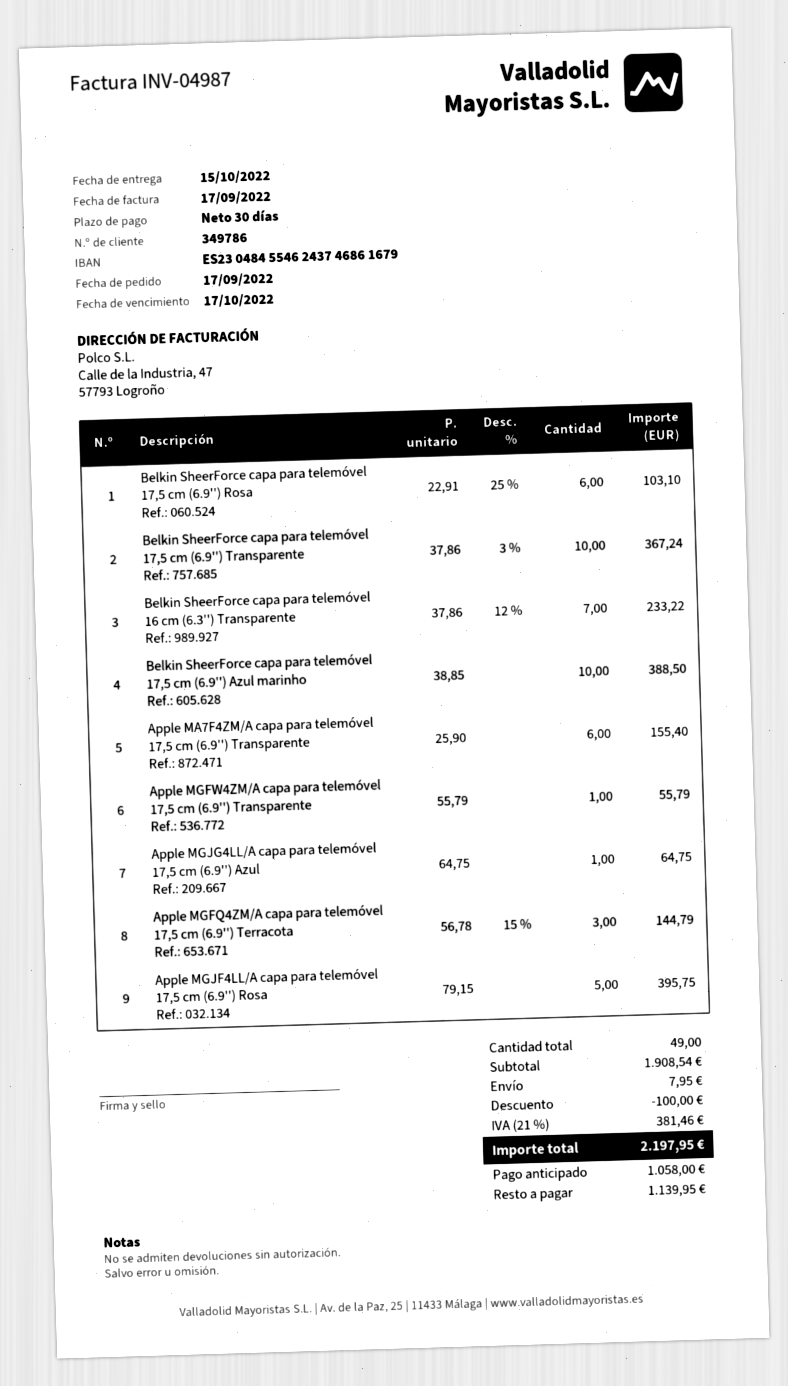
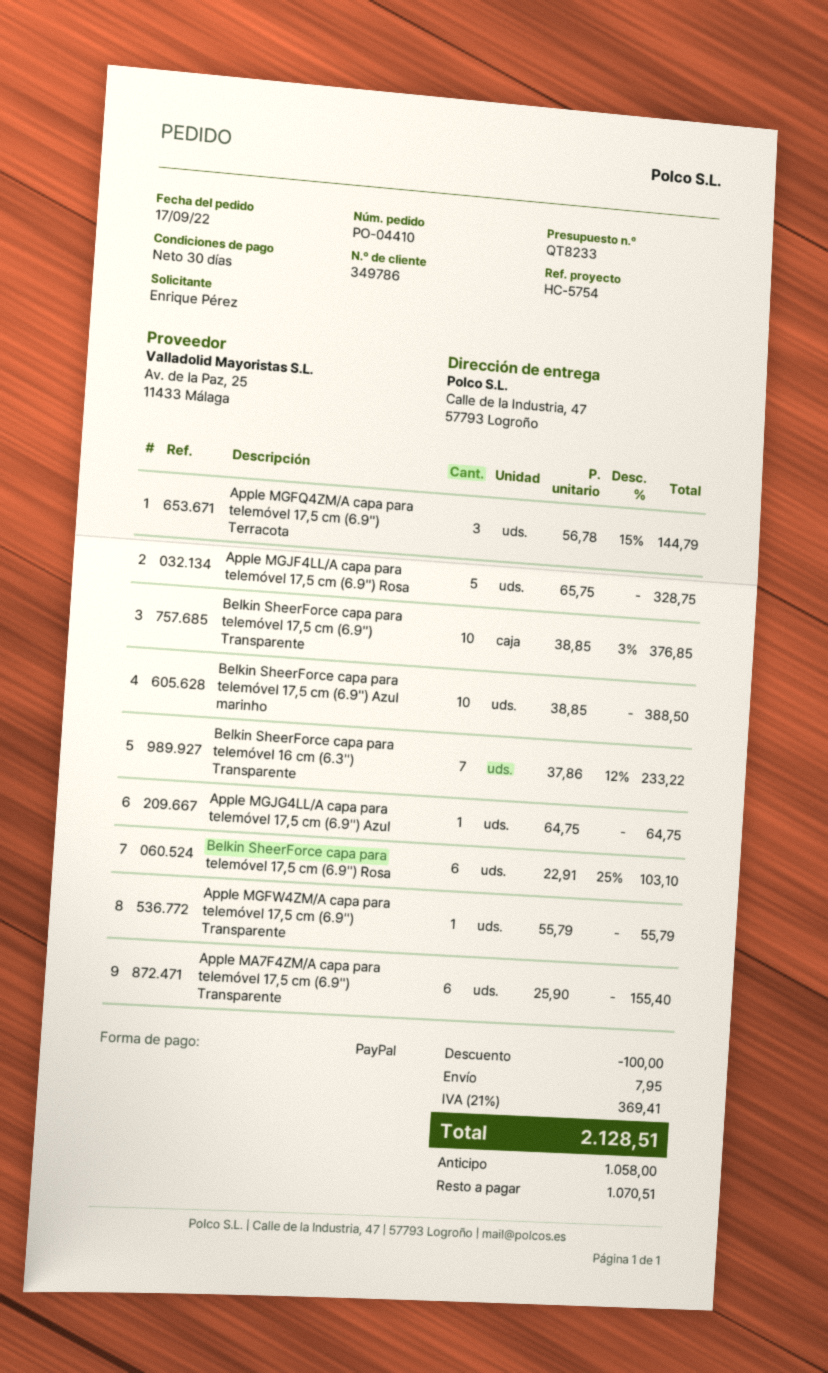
Belkin SheerForce capa para telemóvel 17,5 cm (6.9'') Transparente: 10 x 37.86 - 3% = 367.24 -> 10 x 38.85 - 3% = 376.85
Apple MGJF4LL/A capa para telemóvel 17,5 cm (6.9'') Rosa: 5 x 79.15 = 395.75 -> 5 x 65.75 = 328.75
tax: 21% = 381.46 -> 21% = 369.41
total: 2197.95 -> 2128.51
balance: 1139.95 -> 1070.51

